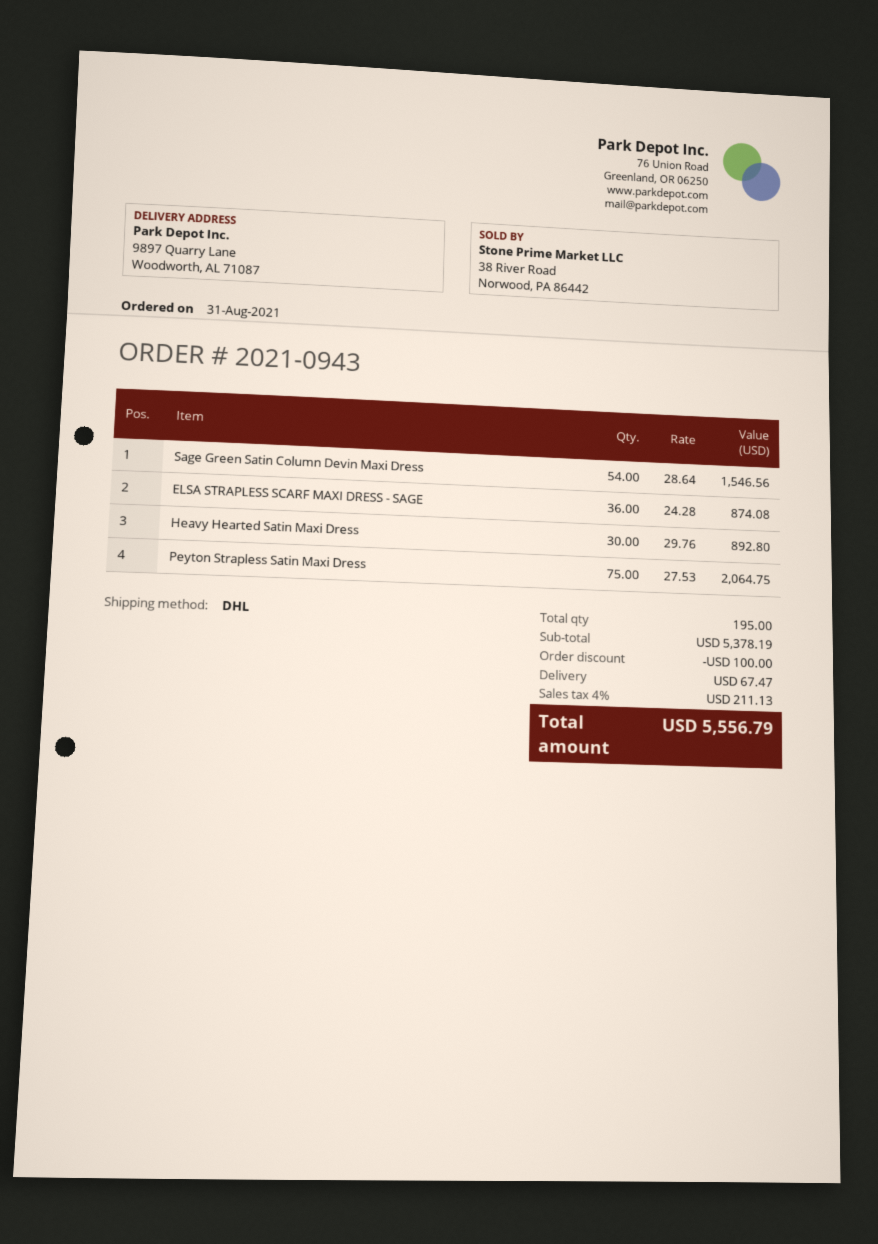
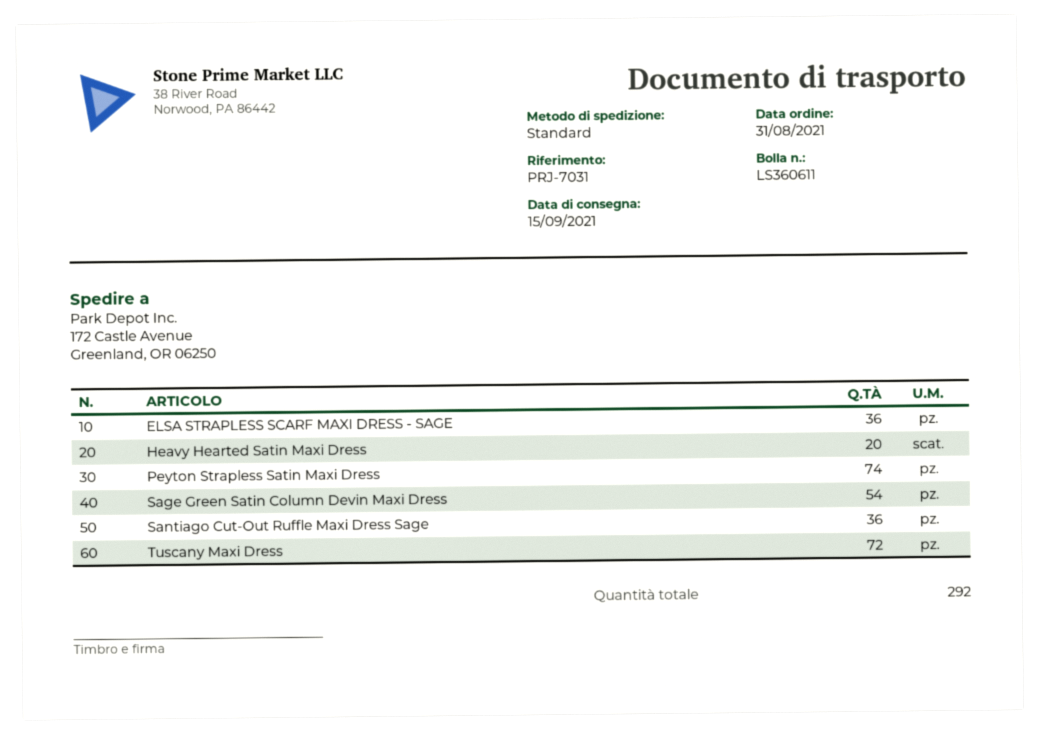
shipping method: DHL -> standard
ship to: 9897 Quarry Lane, Woodworth, AL 71087 -> 172 Castle Avenue, Greenland, OR 06250
Heavy Hearted Satin Maxi Dress: 30 -> 20
Peyton Strapless Satin Maxi Dress: 75 -> 74
Santiago Cut-Out Ruffle Maxi Dress Sage: none -> 36
Tuscany Maxi Dress: none -> 72
total quantity: 195 -> 292

